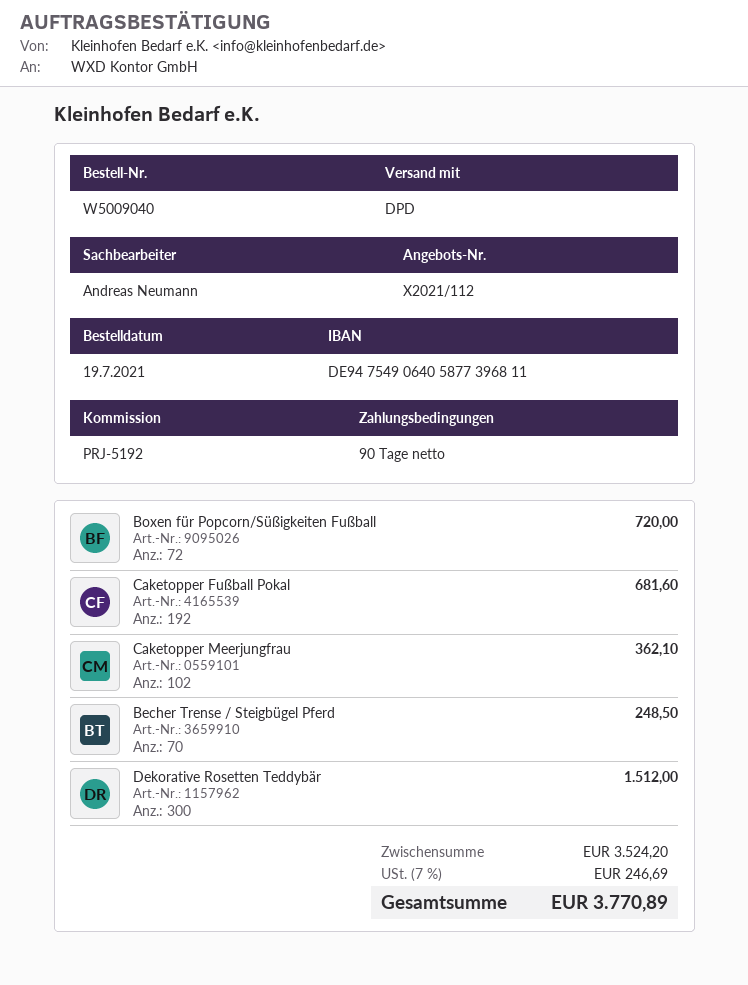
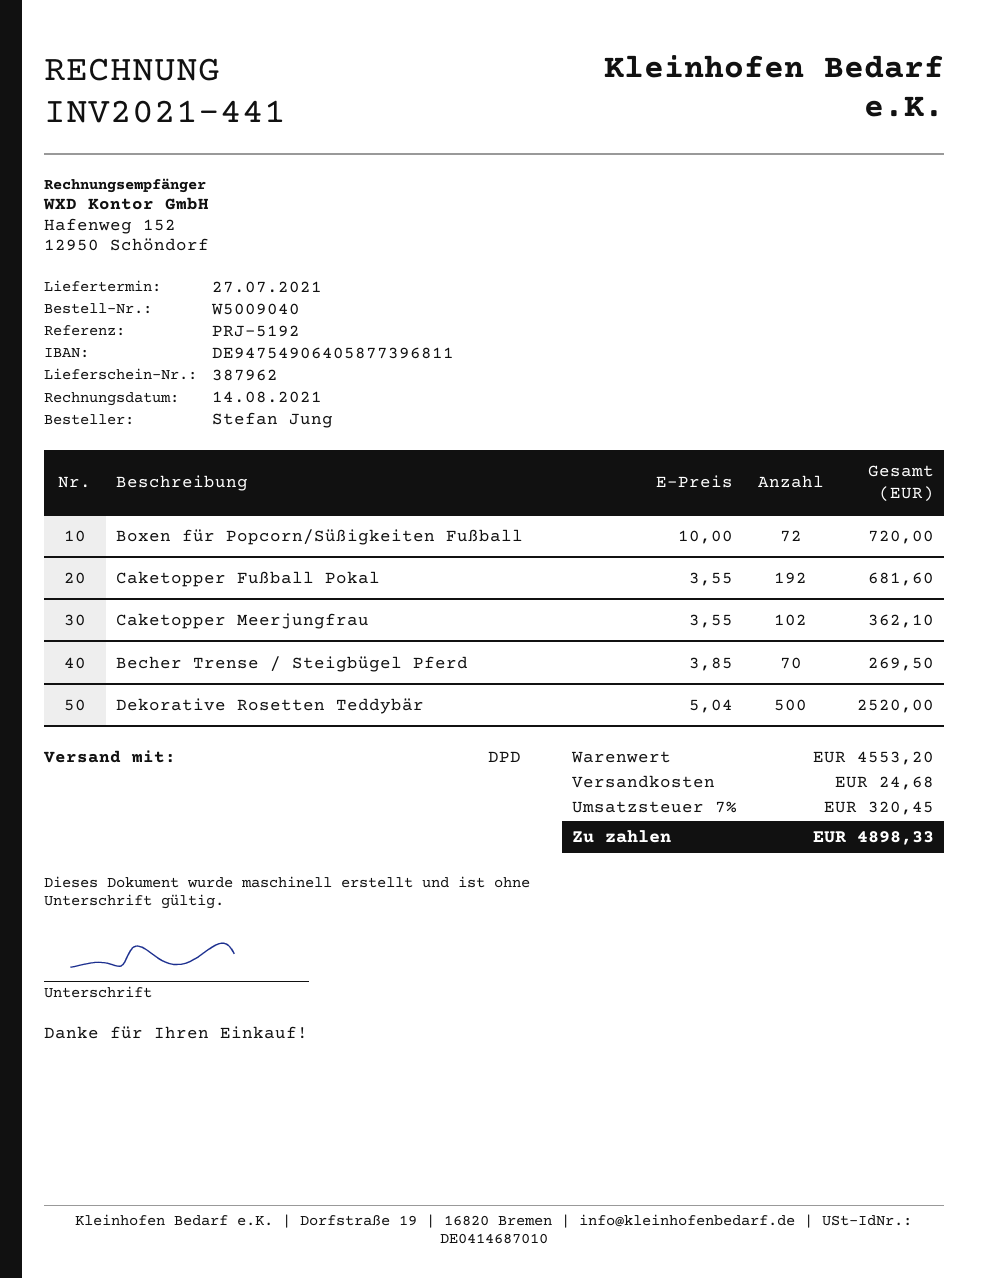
Becher Trense / Steigbügel Pferd: 70 for 248.50 -> 70 for 269.50
Dekorative Rosetten Teddybär: 300 for 1512.00 -> 500 for 2520.00
subtotal: 3524.20 -> 4553.20
shipping: none -> 24.68
tax: 7% = 246.69 -> 7% = 320.45
total: 3770.89 -> 4898.33

